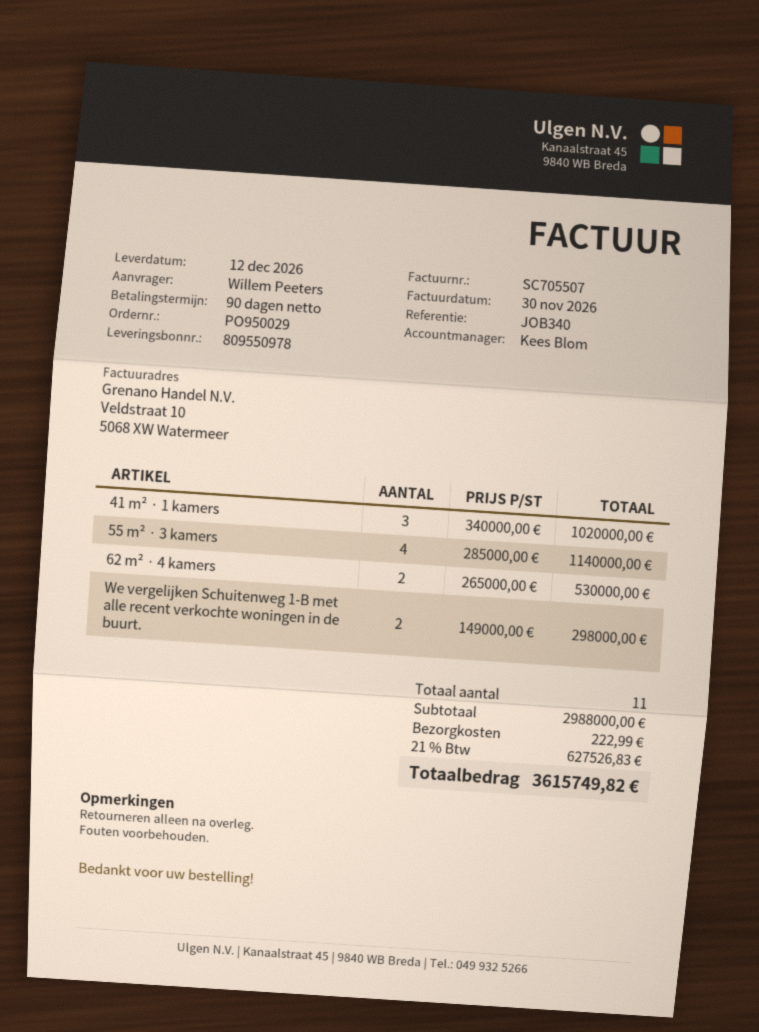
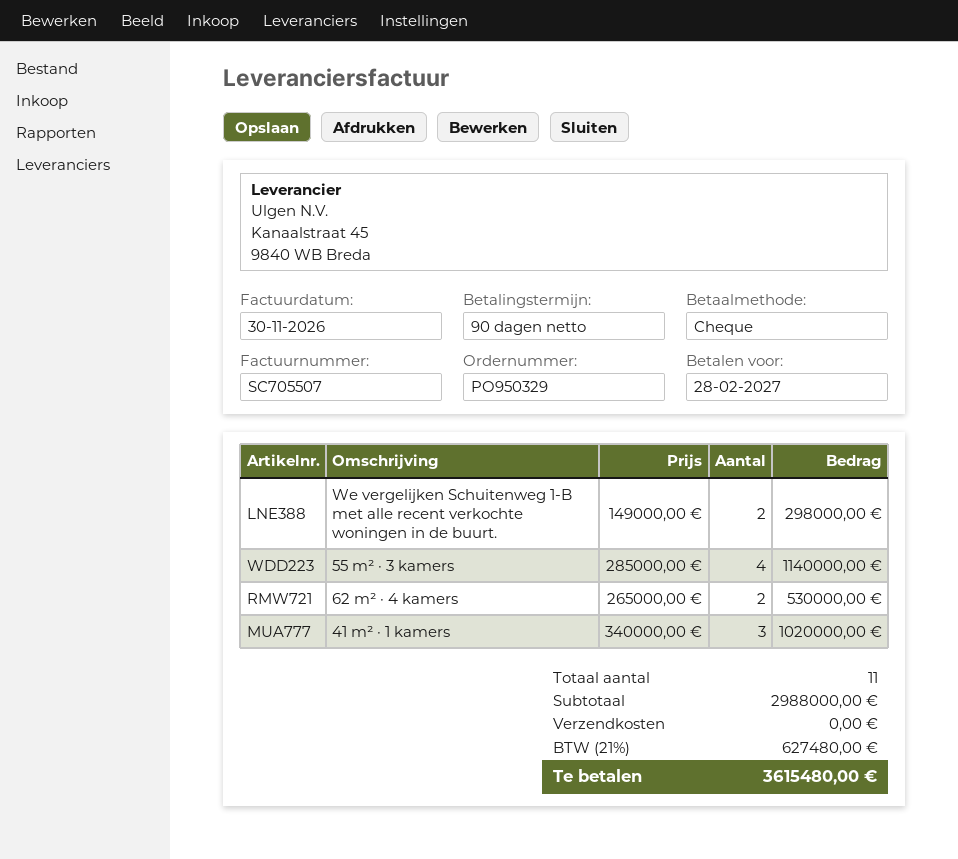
order number: PO950029 -> PO950329
shipping: 222.99 -> 0.00
tax: 21% = 627526.83 -> 21% = 627480.00
total: 3615749.82 -> 3615480.00

